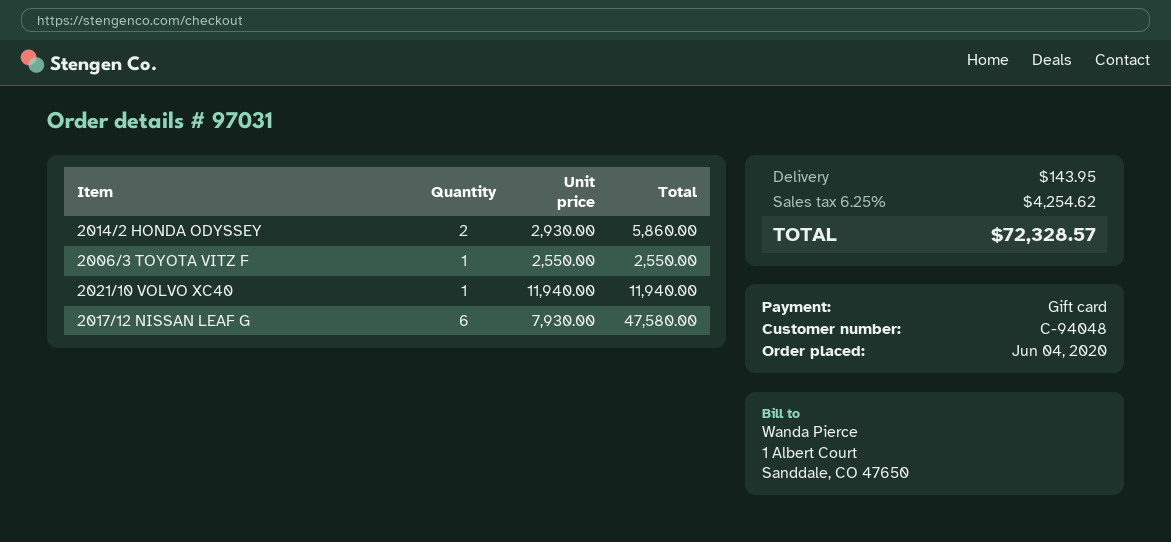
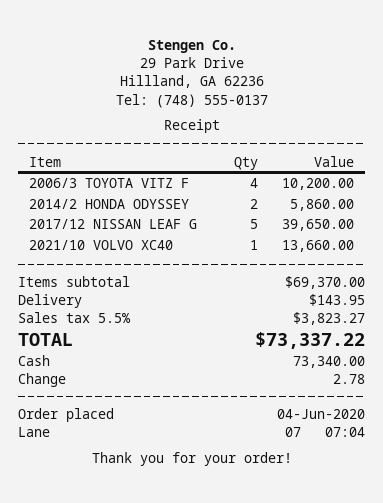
payment method: gift card -> cash
2006/3 TOYOTA VITZ F: 1 for 2550.00 -> 4 for 10200.00
2021/10 VOLVO XC40: 1 for 11940.00 -> 1 for 13660.00
2017/12 NISSAN LEAF G: 6 for 47580.00 -> 5 for 39650.00
tax: 6.25% = 4254.62 -> 5.5% = 3823.27
total: 72328.57 -> 73337.22

